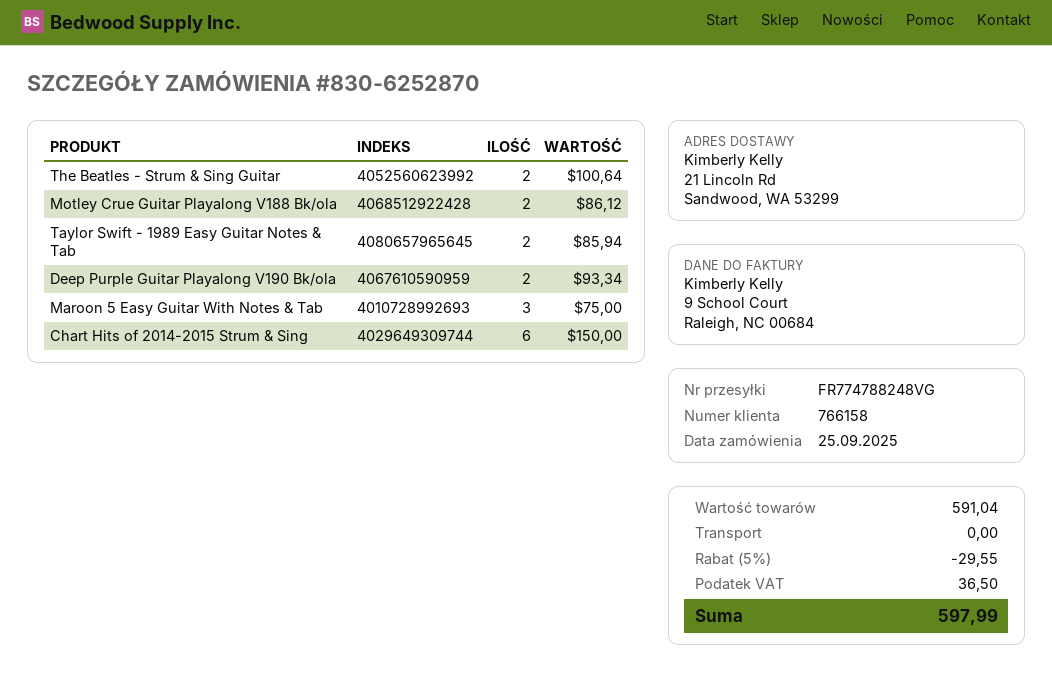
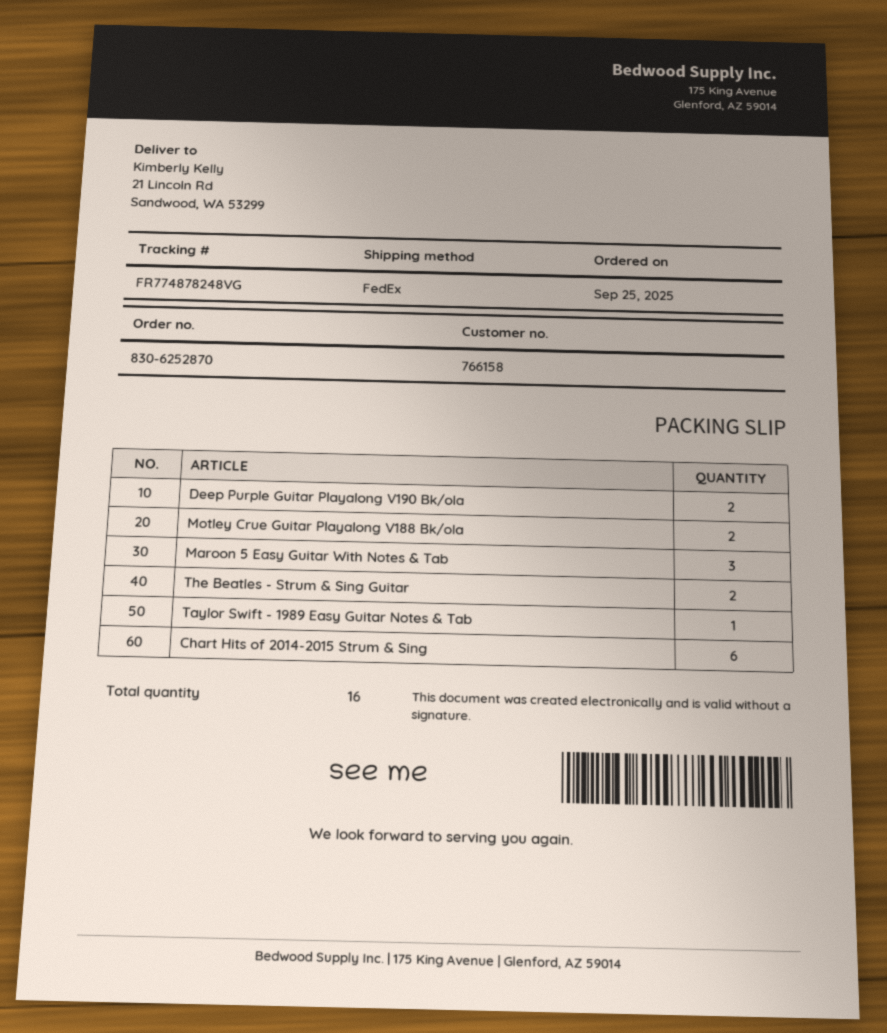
tracking number: FR774788248VG -> FR774878248VG
Taylor Swift - 1989 Easy Guitar Notes & Tab: 2 -> 1

